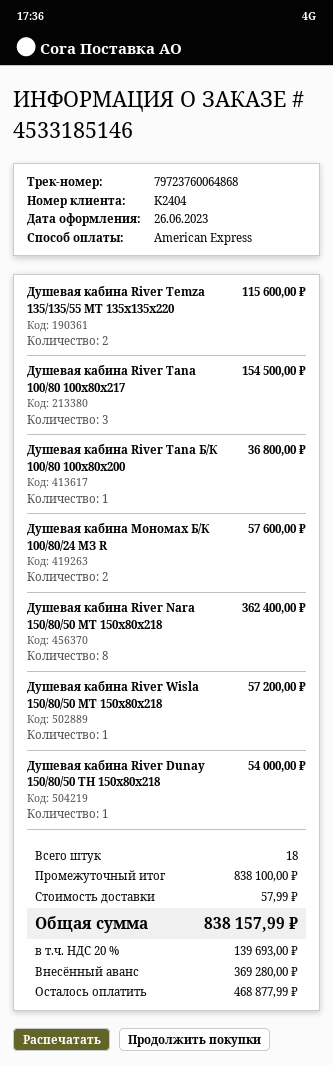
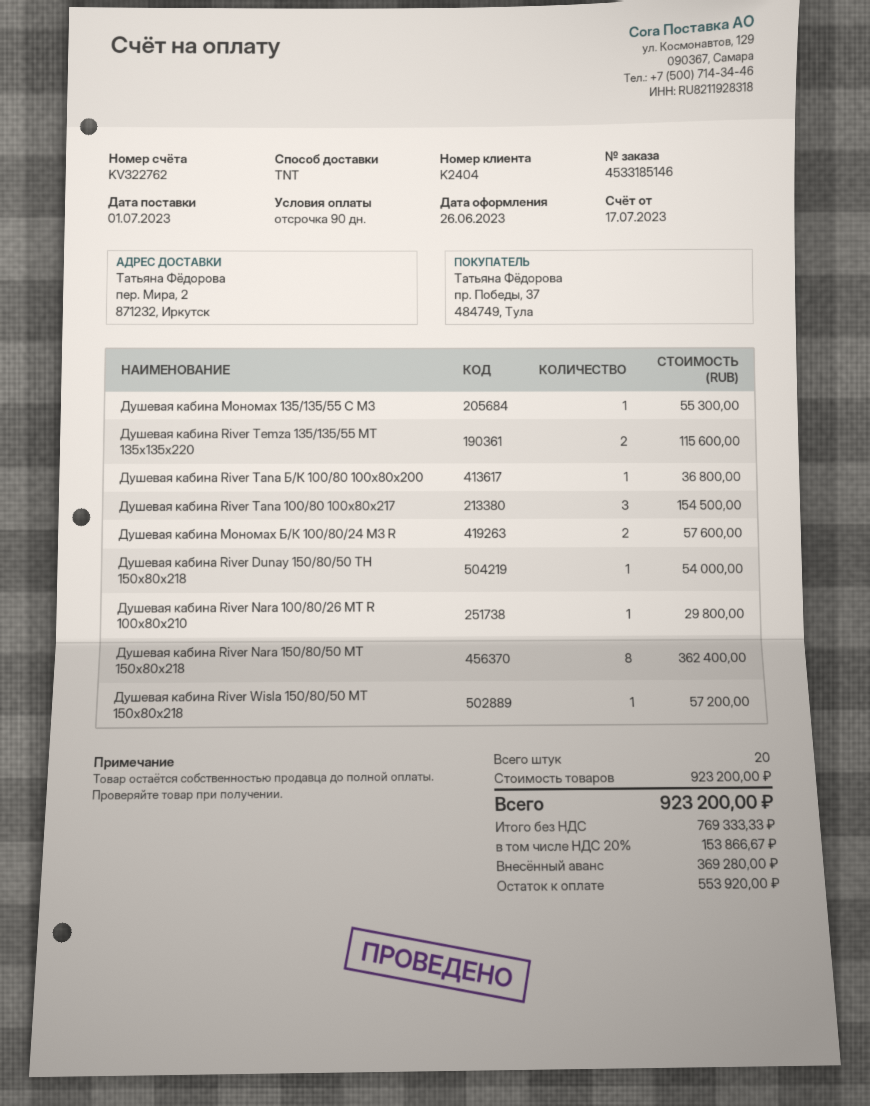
Душевая кабина Мономах 135/135/55 С МЗ: none -> 1 for 55300.00
Душевая кабина River Nara 100/80/26 МТ R 100х80х210: none -> 1 for 29800.00
total quantity: 18 -> 20
subtotal: 838100.00 -> 923200.00
shipping: 57.99 -> none
tax: 20% = 139693.00 -> 20% = 153866.67
total: 838157.99 -> 923200.00
balance: 468877.99 -> 553920.00

